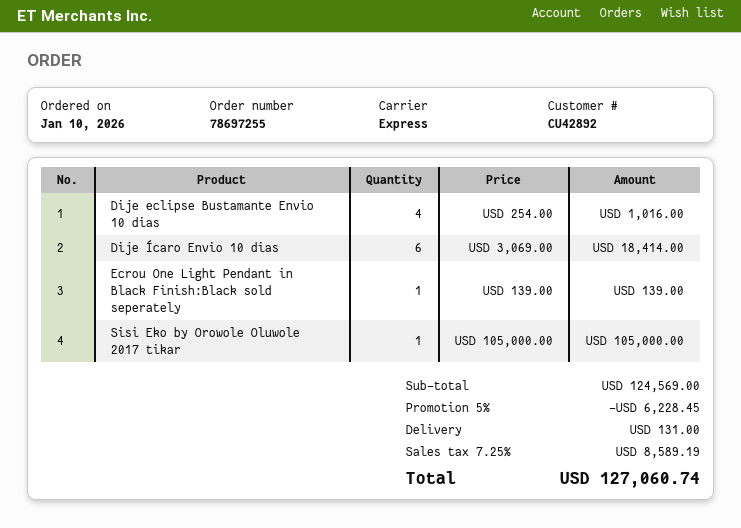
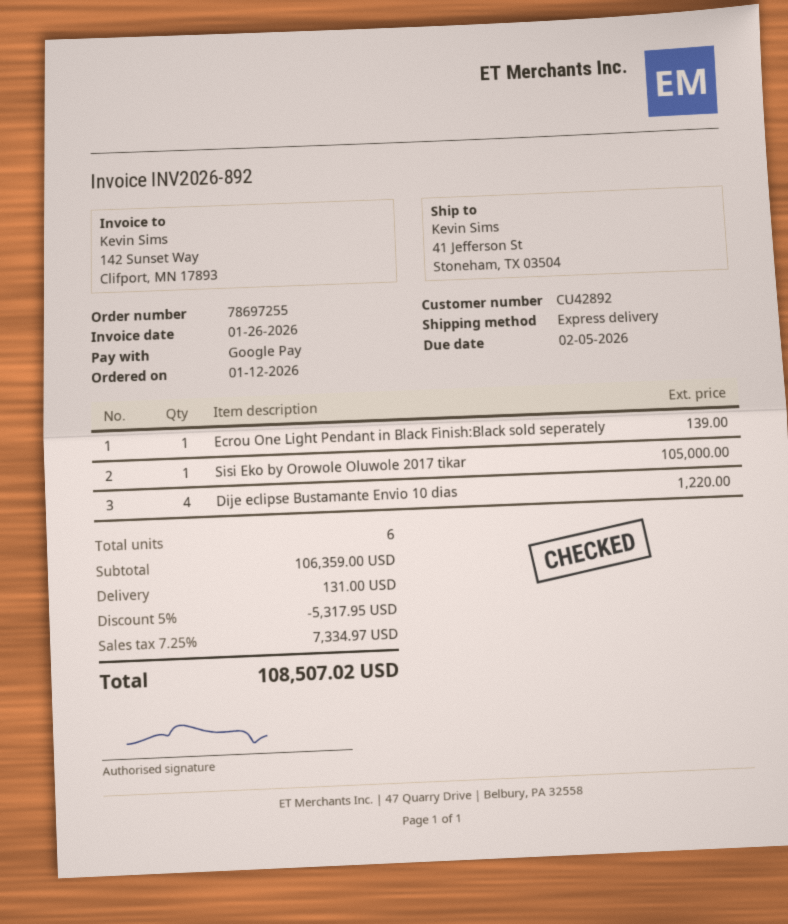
order date: 2026-01-10 -> 2026-01-12
Dije eclipse Bustamante Envio 10 dias: 4 for 1016.00 -> 4 for 1220.00
Dije Ícaro Envio 10 dias: 6 for 18414.00 -> none
subtotal: 124569.00 -> 106359.00
discount: 5% = 6228.45 -> 5% = 5317.95
tax: 7.25% = 8589.19 -> 7.25% = 7334.97
total: 127060.74 -> 108507.02

